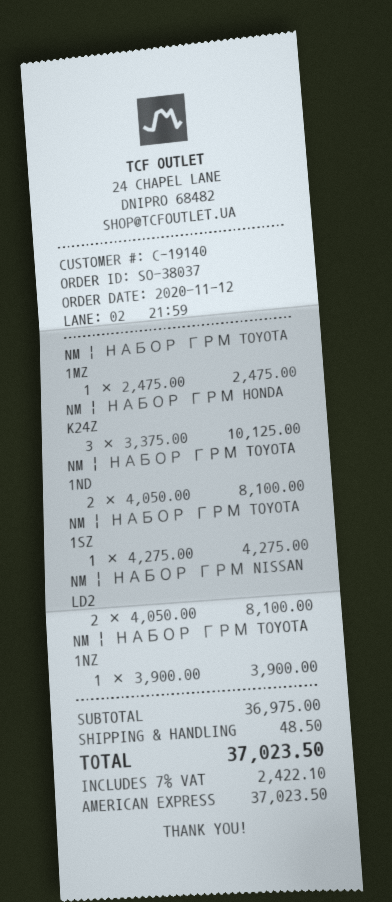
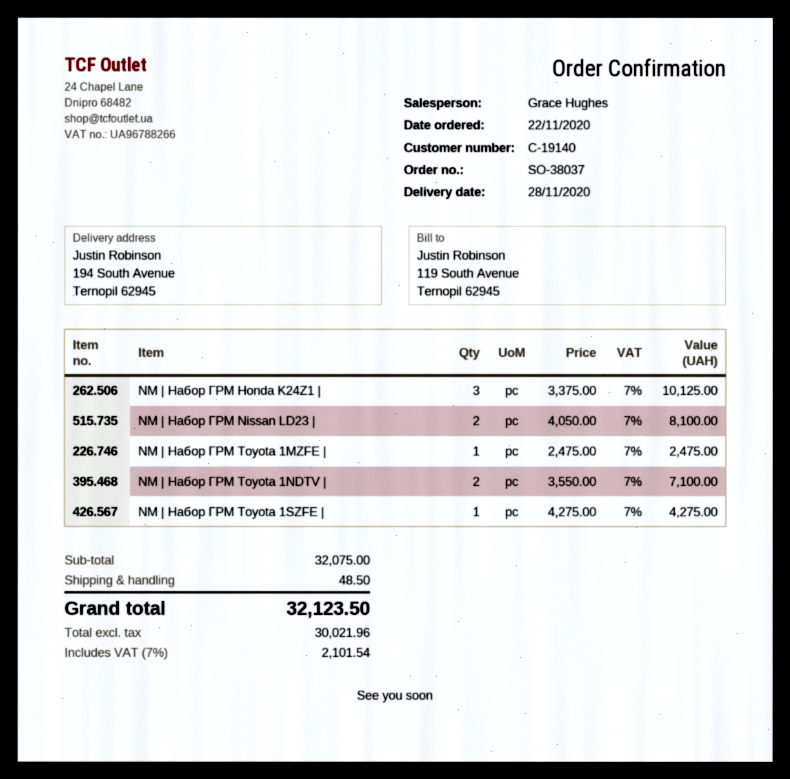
order date: 2020-11-12 -> 2020-11-22
NM | НАБОР ГРМ TOYOTA 1ND: 2 x 4050.00 = 8100.00 -> 2 x 3550.00 = 7100.00
NM | НАБОР ГРМ TOYOTA 1NZ: 1 x 3900.00 = 3900.00 -> none
subtotal: 36975.00 -> 32075.00
tax: 7% = 2422.10 -> 7% = 2101.54
total: 37023.50 -> 32123.50

